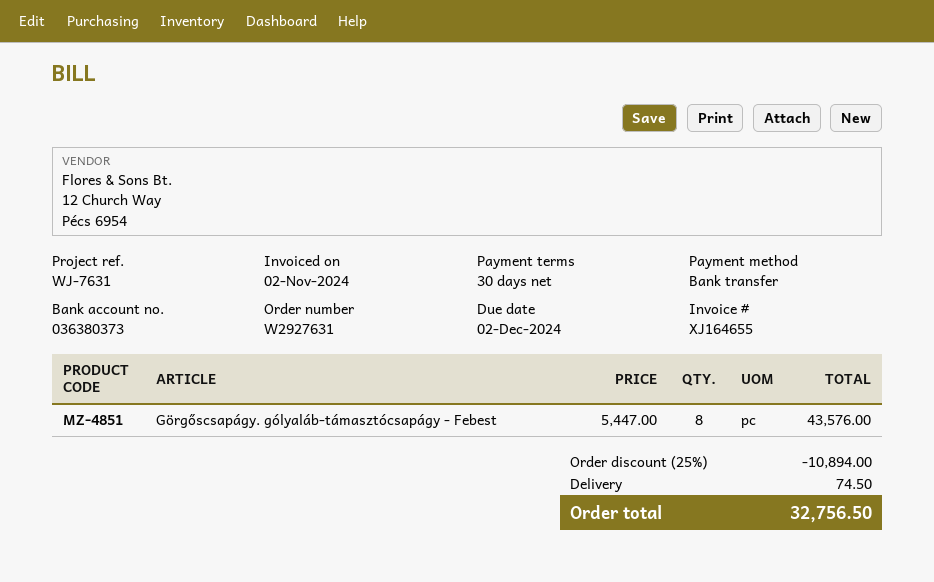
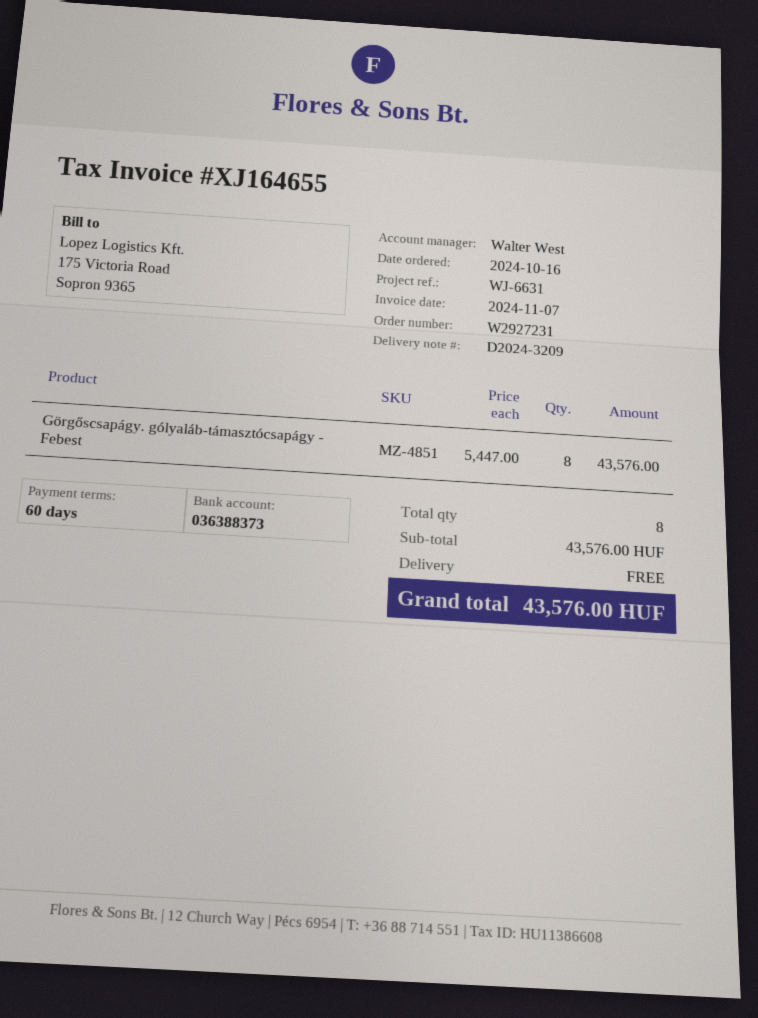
order number: W2927631 -> W2927231
invoice date: 2024-11-02 -> 2024-11-07
payment terms: 30 days -> 60 days
reference: WJ-7631 -> WJ-6631
bank account: 036380373 -> 036388373
discount: 25% = 10894.00 -> none
shipping: 74.50 -> 0.00
total: 32756.50 -> 43576.00

